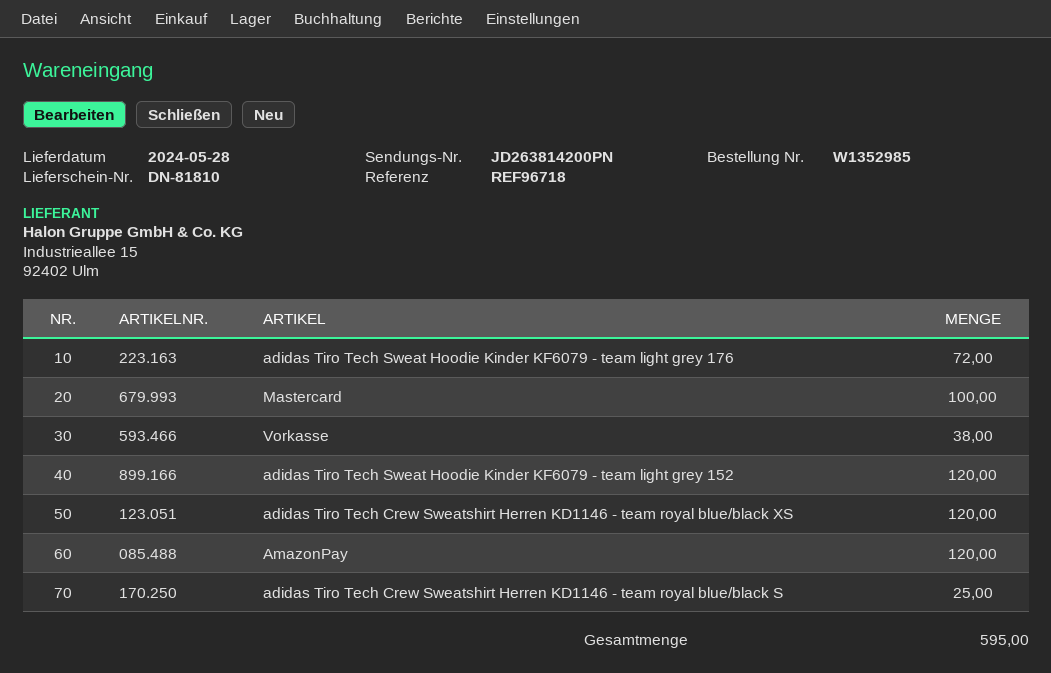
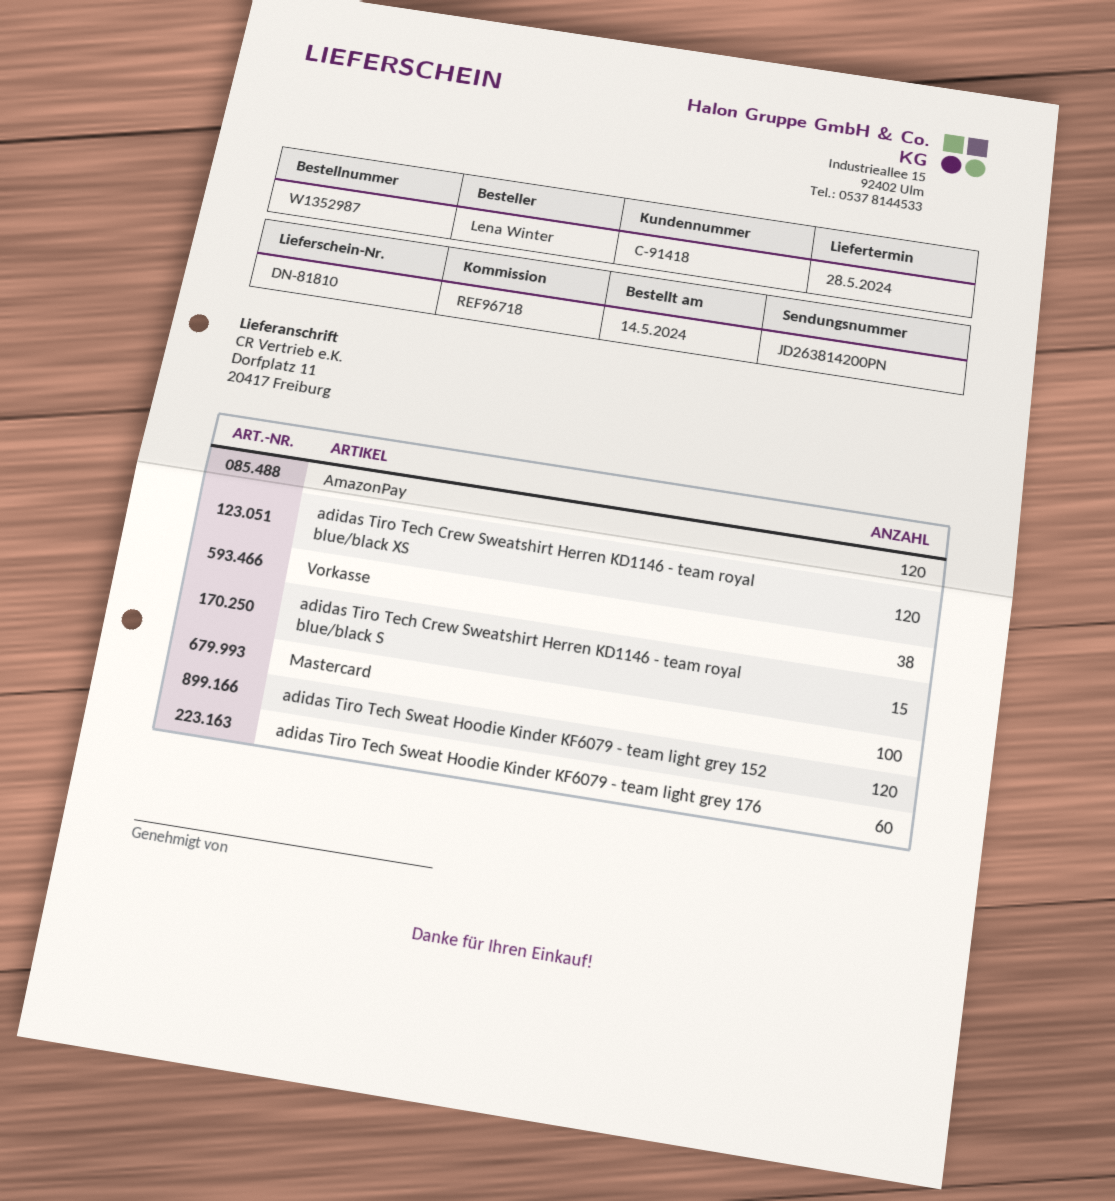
order number: W1352985 -> W1352987
adidas Tiro Tech Sweat Hoodie Kinder KF6079 - team light grey 176: 72 -> 60
adidas Tiro Tech Crew Sweatshirt Herren KD1146 - team royal blue/black S: 25 -> 15

